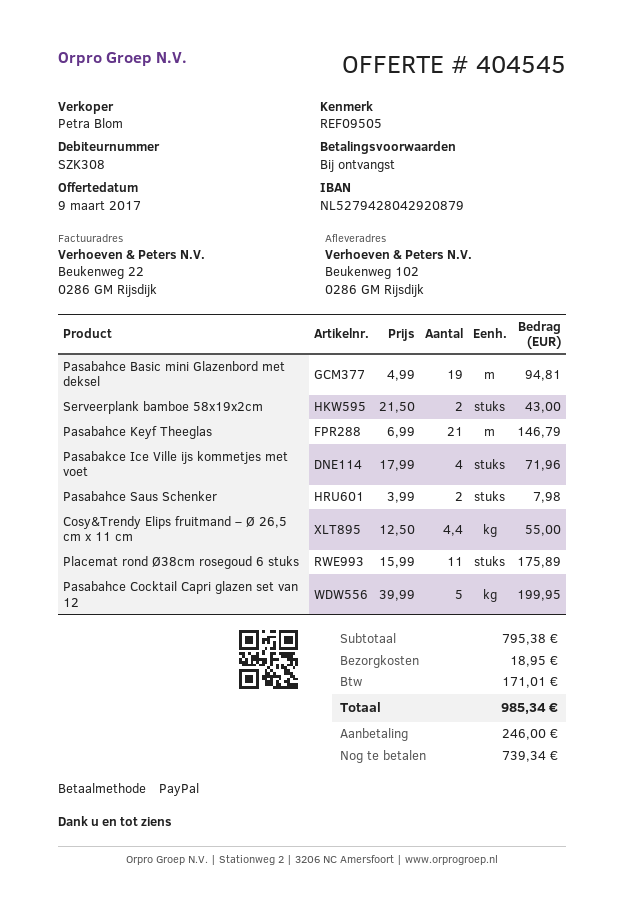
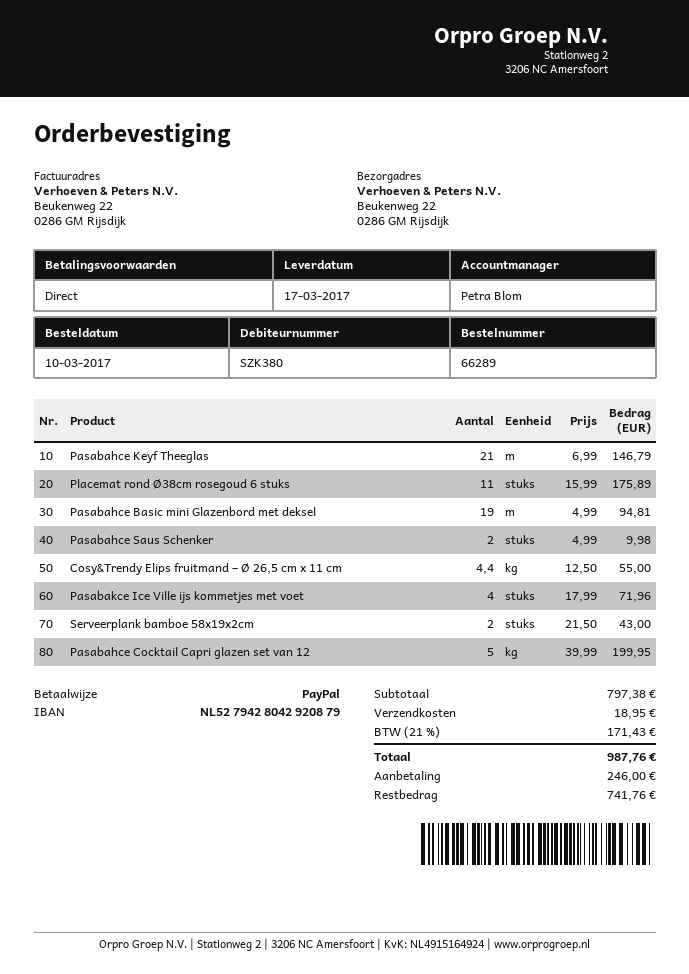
customer number: SZK308 -> SZK380
ship to: Beukenweg 102, 0286 GM Rijsdijk -> Beukenweg 22, 0286 GM Rijsdijk
Pasabahce Saus Schenker: 2 x 3.99 = 7.98 -> 2 x 4.99 = 9.98
subtotal: 795.38 -> 797.38
tax: 171.01 -> 171.43
total: 985.34 -> 987.76
balance: 739.34 -> 741.76

